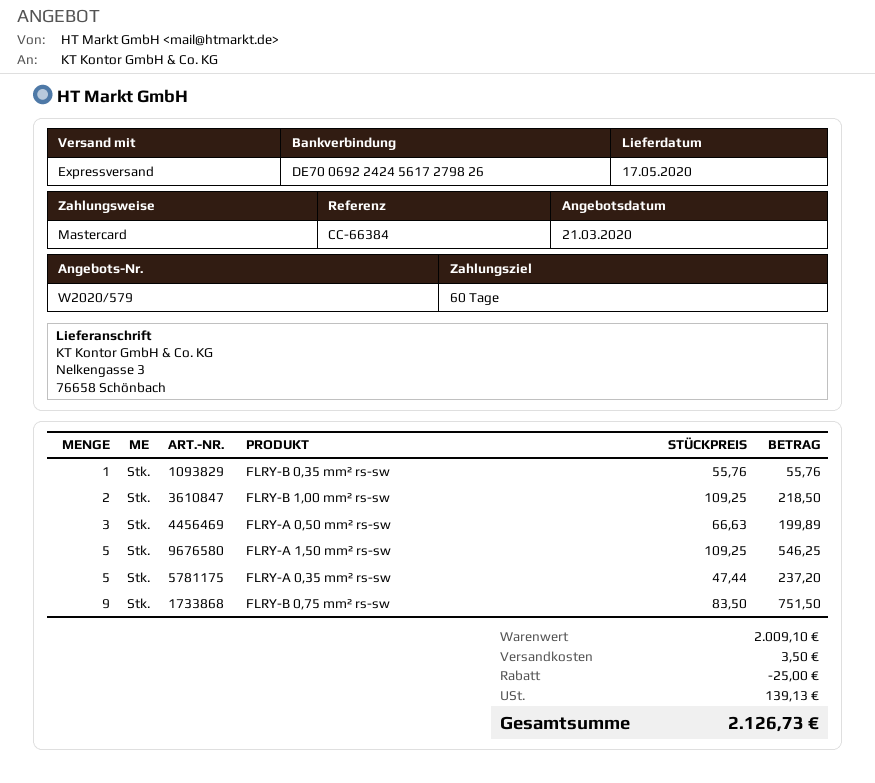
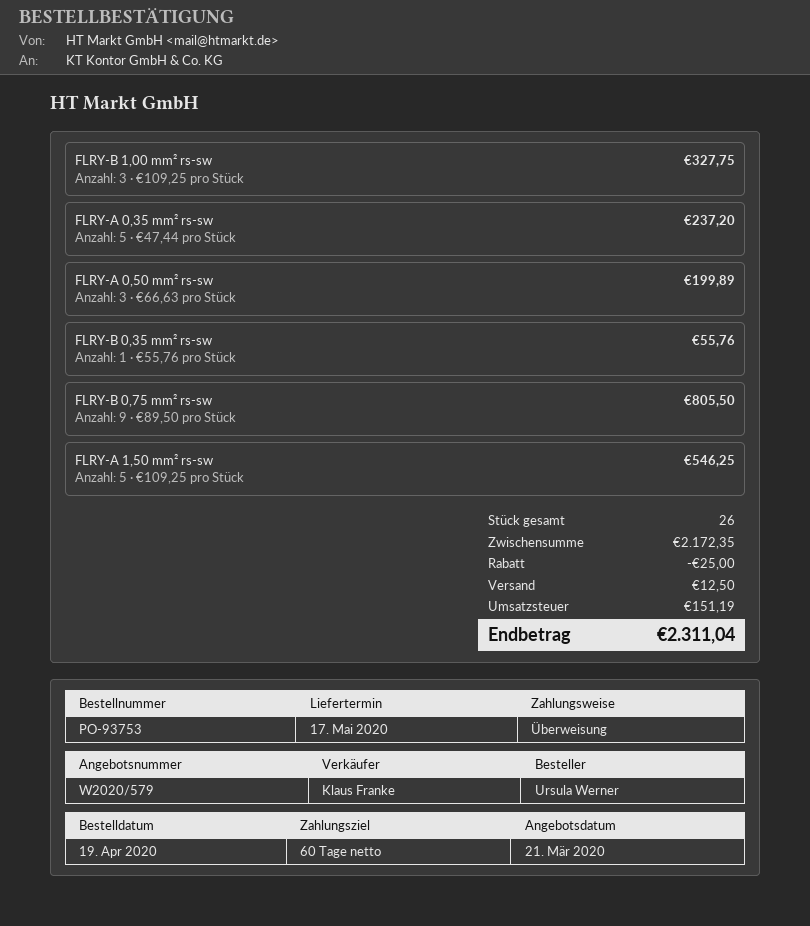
payment method: Mastercard -> bank transfer
FLRY-B 1,00 mm² rs-sw: 2 x 109.25 = 218.50 -> 3 x 109.25 = 327.75
FLRY-B 0,75 mm² rs-sw: 9 x 83.50 = 751.50 -> 9 x 89.50 = 805.50
subtotal: 2009.10 -> 2172.35
shipping: 3.50 -> 12.50
tax: 139.13 -> 151.19
total: 2126.73 -> 2311.04

